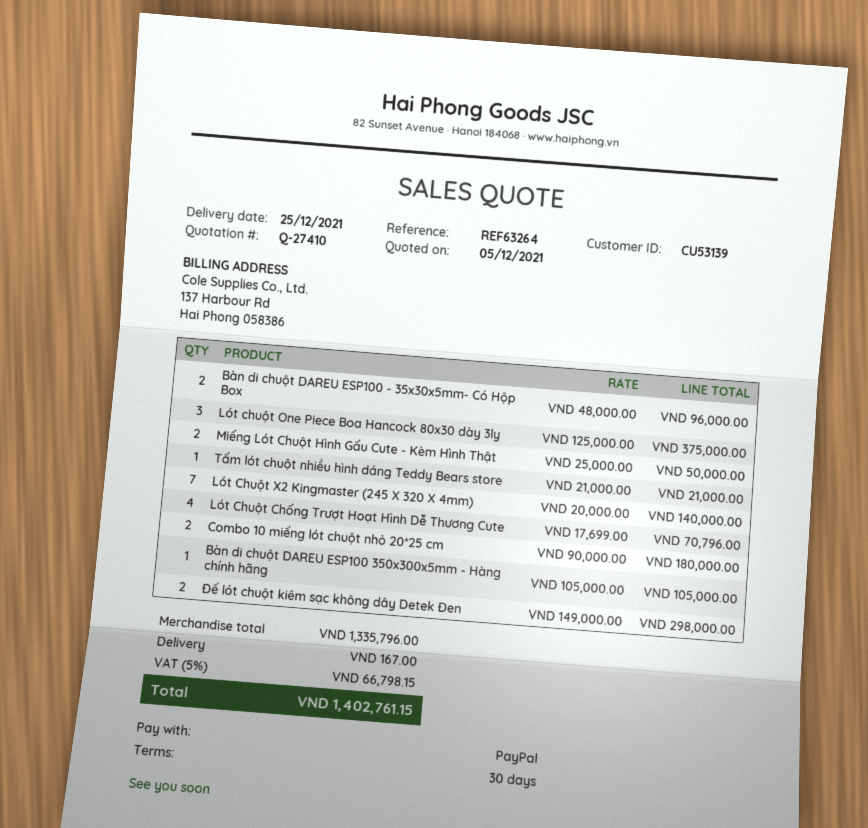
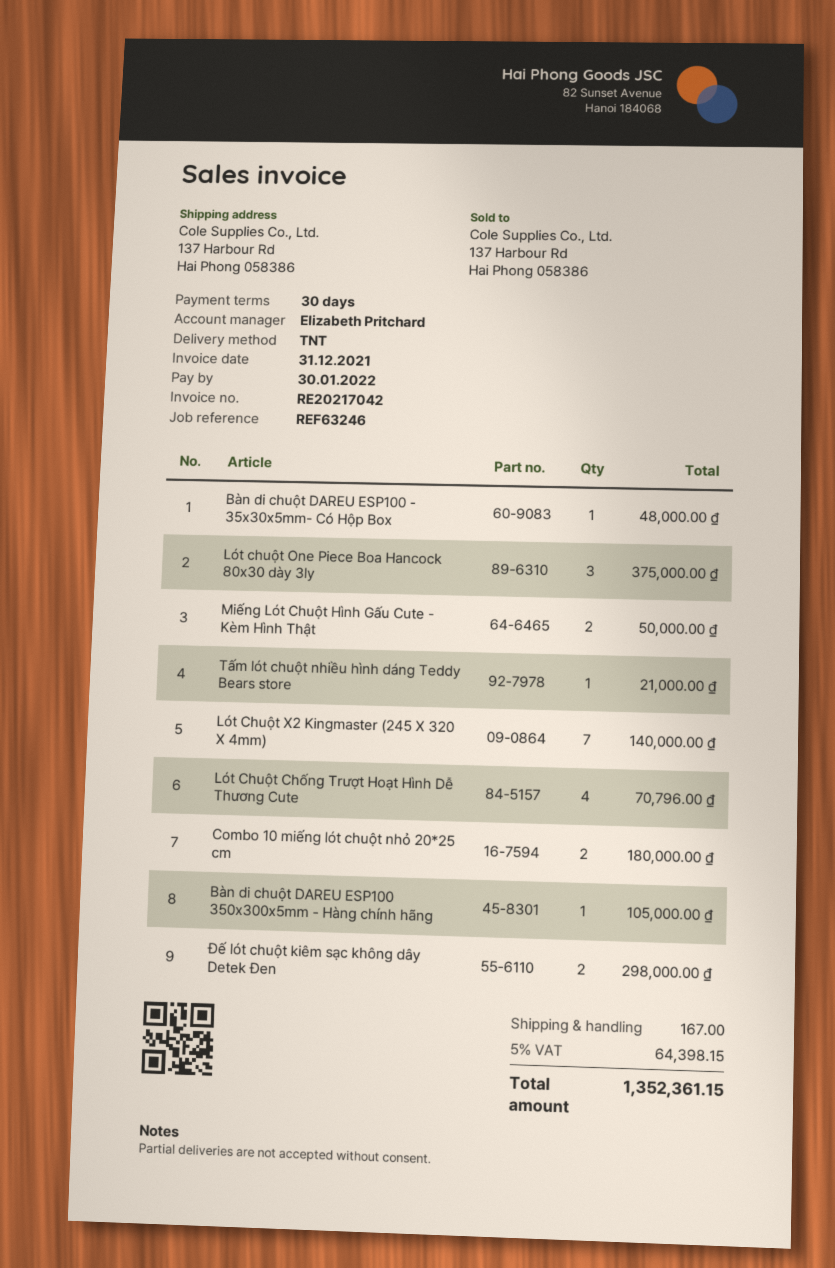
reference: REF63264 -> REF63246
Bàn di chuột DAREU ESP100 - 35x30x5mm- Có Hộp Box: 2 for 96000.00 -> 1 for 48000.00
tax: 5% = 66798.15 -> 5% = 64398.15
total: 1402761.15 -> 1352361.15

